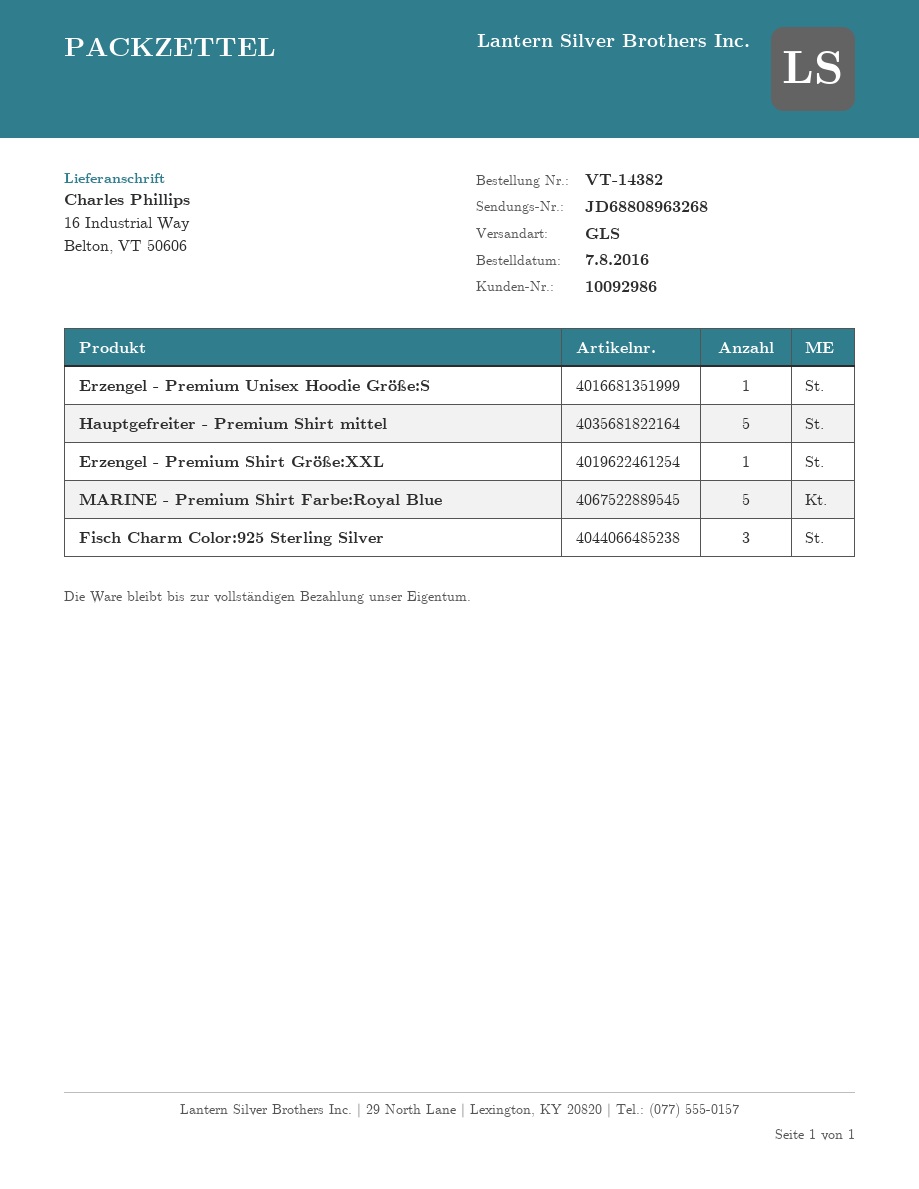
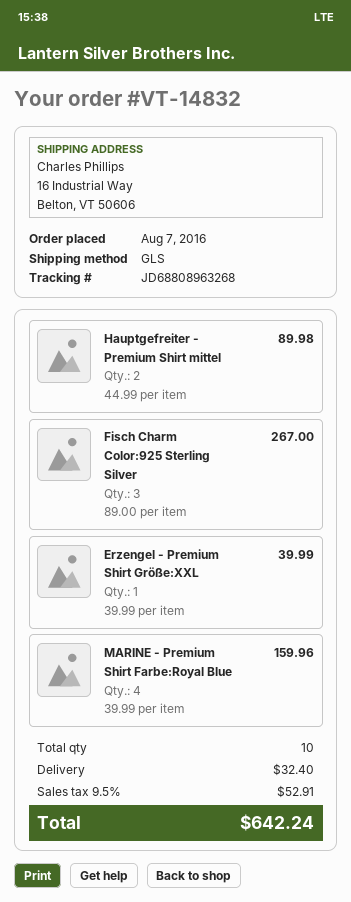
order number: VT-14382 -> VT-14832
Erzengel - Premium Unisex Hoodie Größe:S: 1 -> none
Hauptgefreiter - Premium Shirt mittel: 5 -> 2
MARINE - Premium Shirt Farbe:Royal Blue: 5 -> 4

